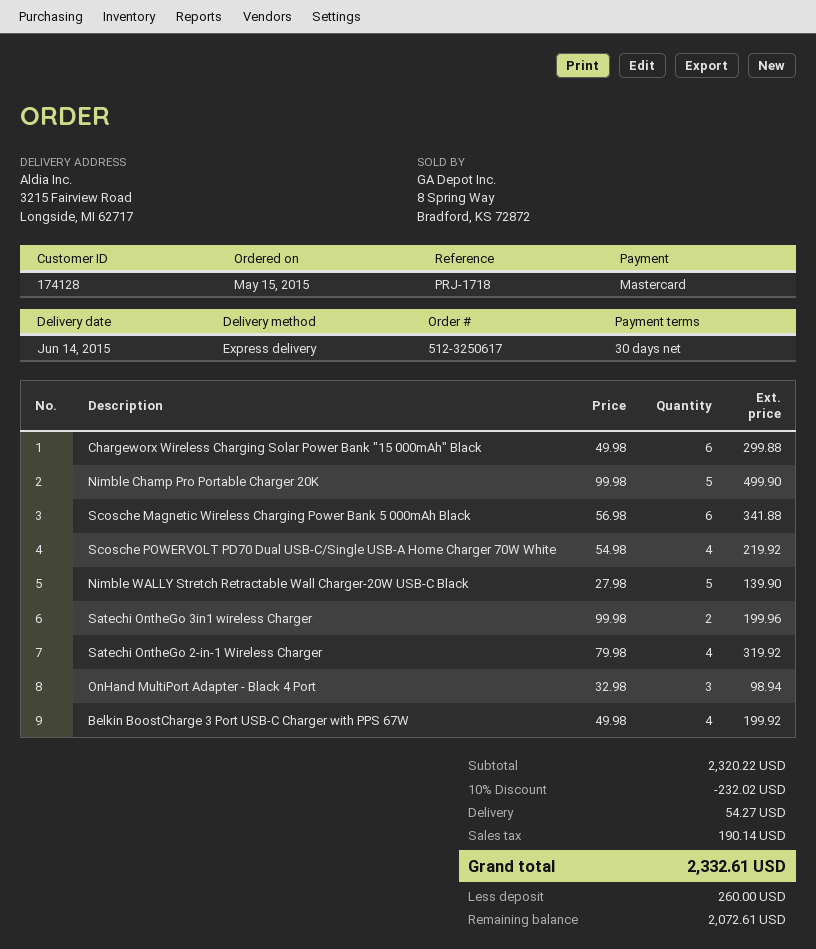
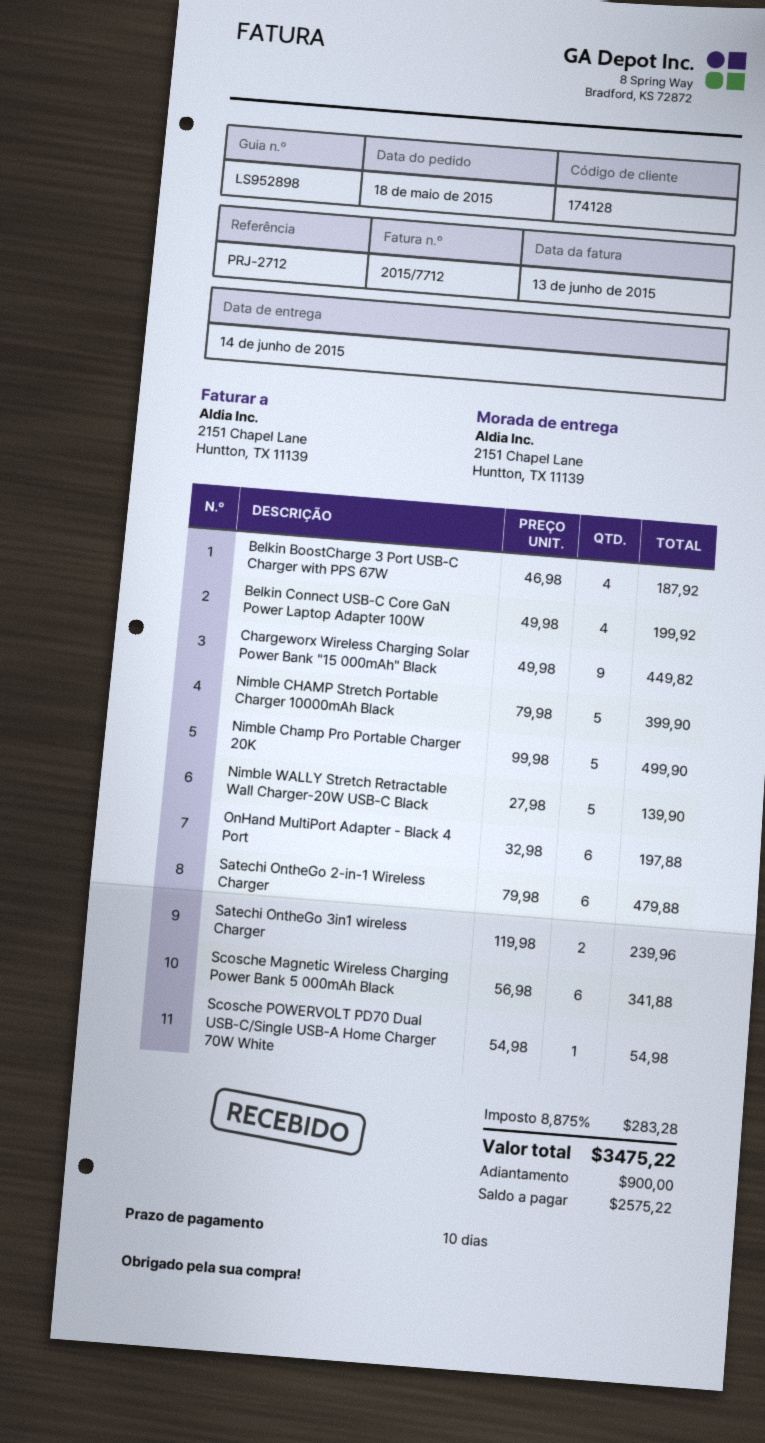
order date: 2015-05-15 -> 2015-05-18
payment terms: 30 days -> 10 days
reference: PRJ-1718 -> PRJ-2712
ship to: 3215 Fairview Road, Longside, MI 62717 -> 2151 Chapel Lane, Huntton, TX 11139
Chargeworx Wireless Charging Solar Power Bank "15 000mAh" Black: 6 x 49.98 = 299.88 -> 9 x 49.98 = 449.82
Scosche POWERVOLT PD70 Dual USB-C/Single USB-A Home Charger 70W White: 4 x 54.98 = 219.92 -> 1 x 54.98 = 54.98
Satechi OntheGo 3in1 wireless Charger: 2 x 99.98 = 199.96 -> 2 x 119.98 = 239.96
Satechi OntheGo 2-in-1 Wireless Charger: 4 x 79.98 = 319.92 -> 6 x 79.98 = 479.88
OnHand MultiPort Adapter - Black 4 Port: 3 x 32.98 = 98.94 -> 6 x 32.98 = 197.88
Belkin BoostCharge 3 Port USB-C Charger with PPS 67W: 4 x 49.98 = 199.92 -> 4 x 46.98 = 187.92
Belkin Connect USB-C Core GaN Power Laptop Adapter 100W: none -> 4 x 49.98 = 199.92
Nimble CHAMP Stretch Portable Charger 10000mAh Black: none -> 5 x 79.98 = 399.90
discount: 10% = 232.02 -> none
shipping: 54.27 -> none
tax: 190.14 -> 283.28
total: 2332.61 -> 3475.22
deposit: 260.00 -> 900.00
balance: 2072.61 -> 2575.22

